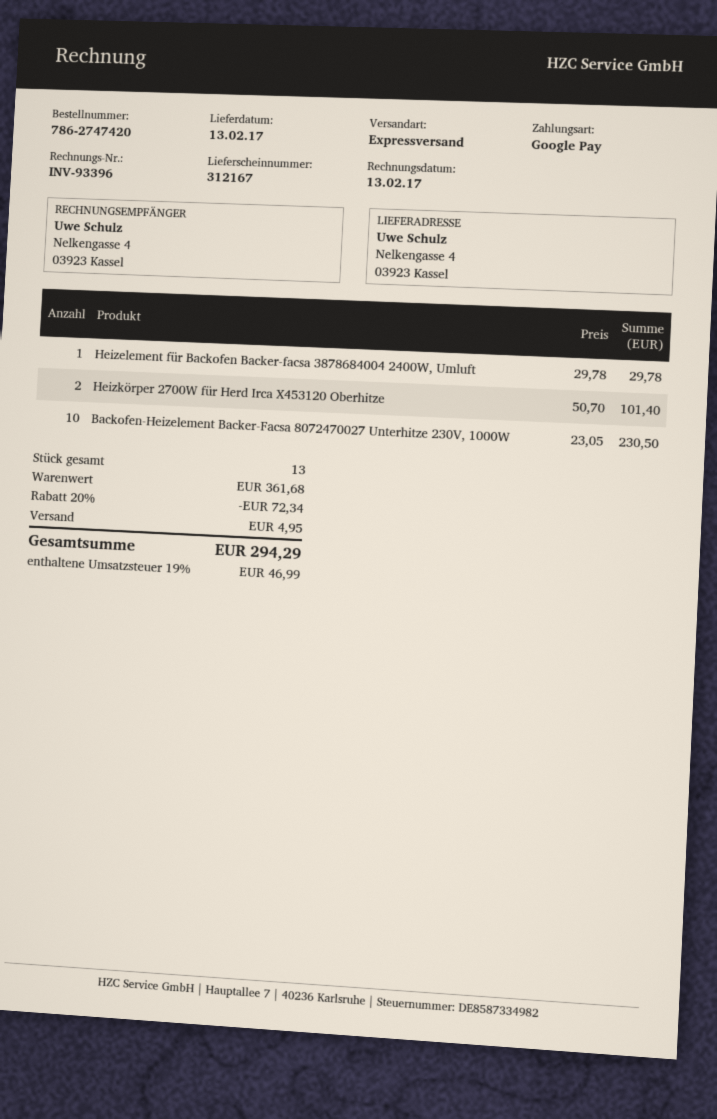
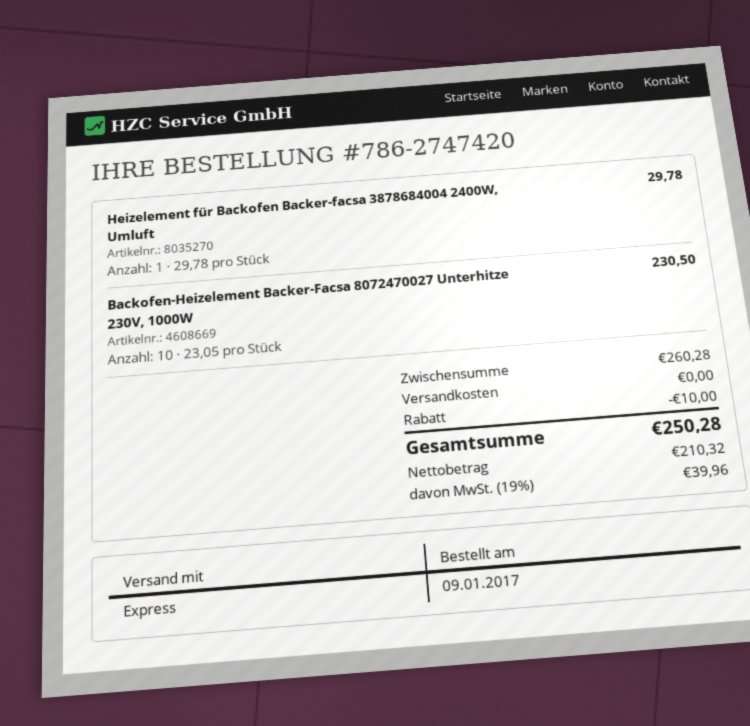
Heizkörper 2700W für Herd Irca X453120 Oberhitze: 2 x 50.70 = 101.40 -> none
subtotal: 361.68 -> 260.28
discount: 72.34 -> 10.00
shipping: 4.95 -> 0.00
tax: 19% = 46.99 -> 19% = 39.96
total: 294.29 -> 250.28

